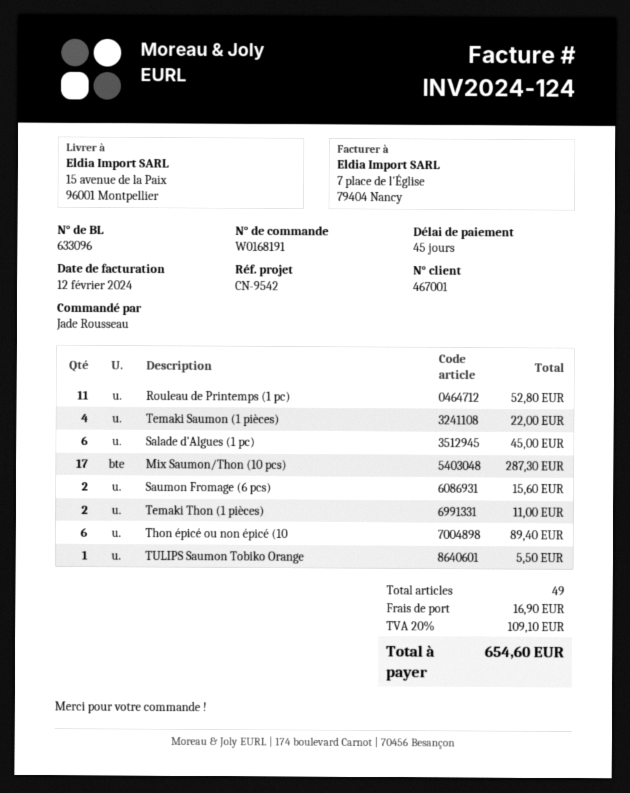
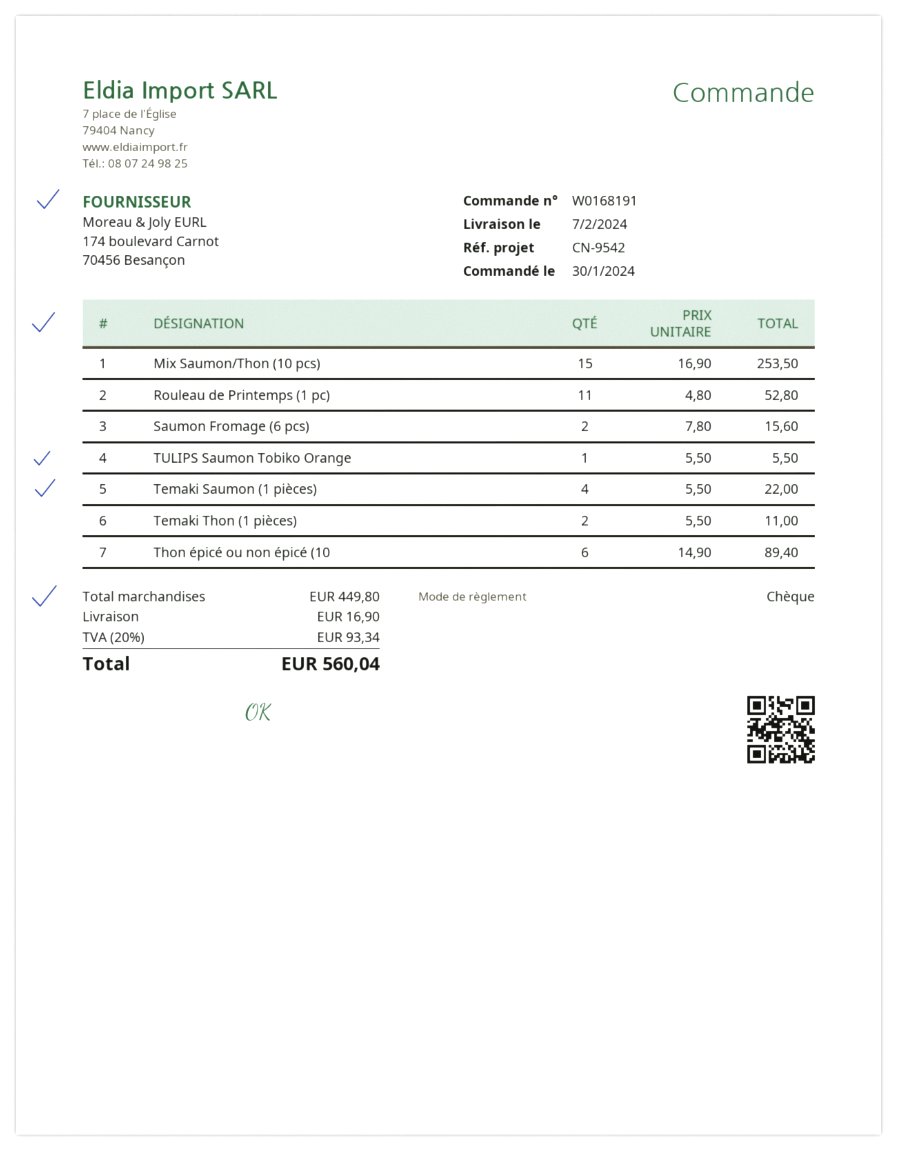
Salade d'Algues (1 pc): 6 for 45.00 -> none
Mix Saumon/Thon (10 pcs): 17 for 287.30 -> 15 for 253.50
tax: 20% = 109.10 -> 20% = 93.34
total: 654.60 -> 560.04

